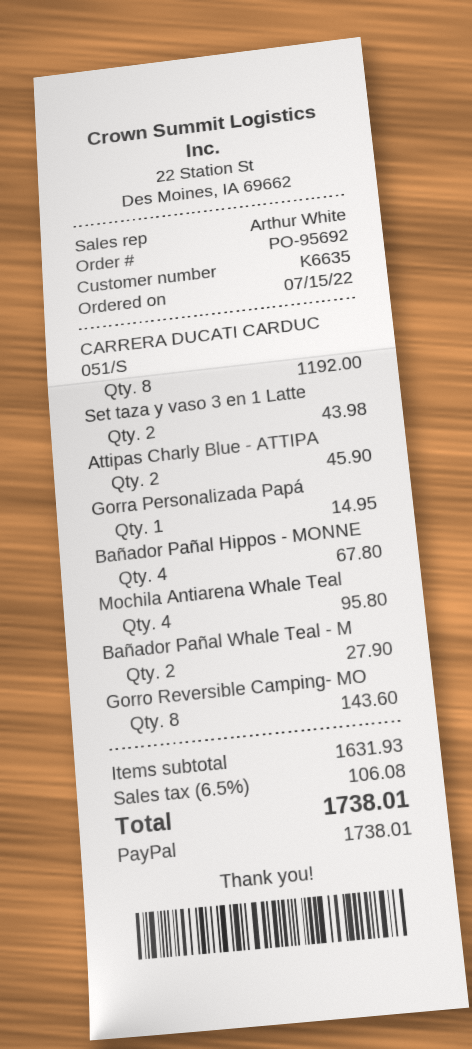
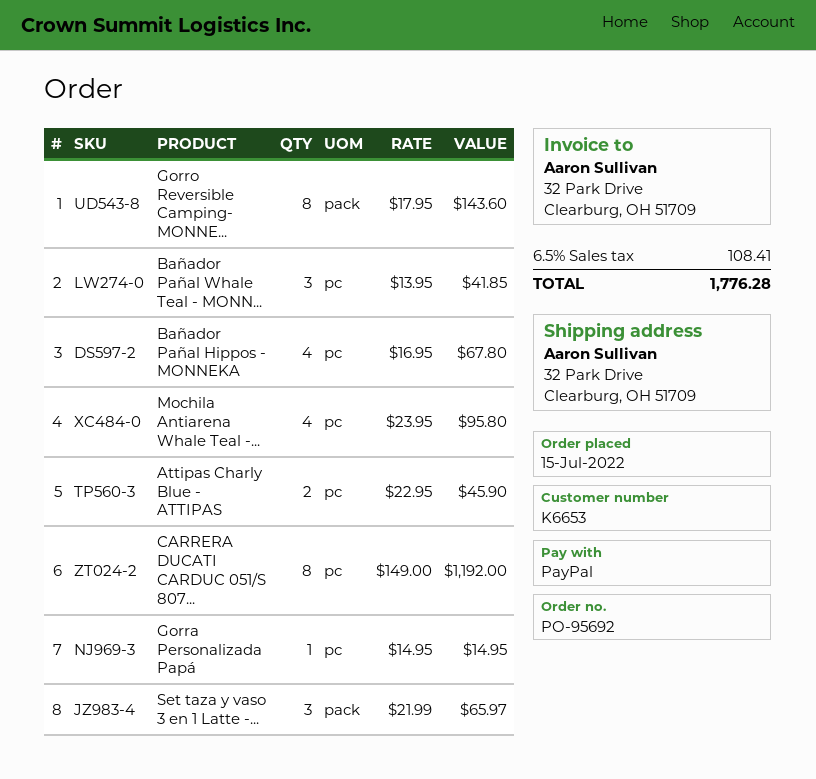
customer number: K6635 -> K6653
Set taza y vaso 3 en 1 Latte: 2 for 43.98 -> 3 for 65.97
Bañador Pañal Whale Teal - M: 2 for 27.90 -> 3 for 41.85
tax: 6.5% = 106.08 -> 6.5% = 108.41
total: 1738.01 -> 1776.28

